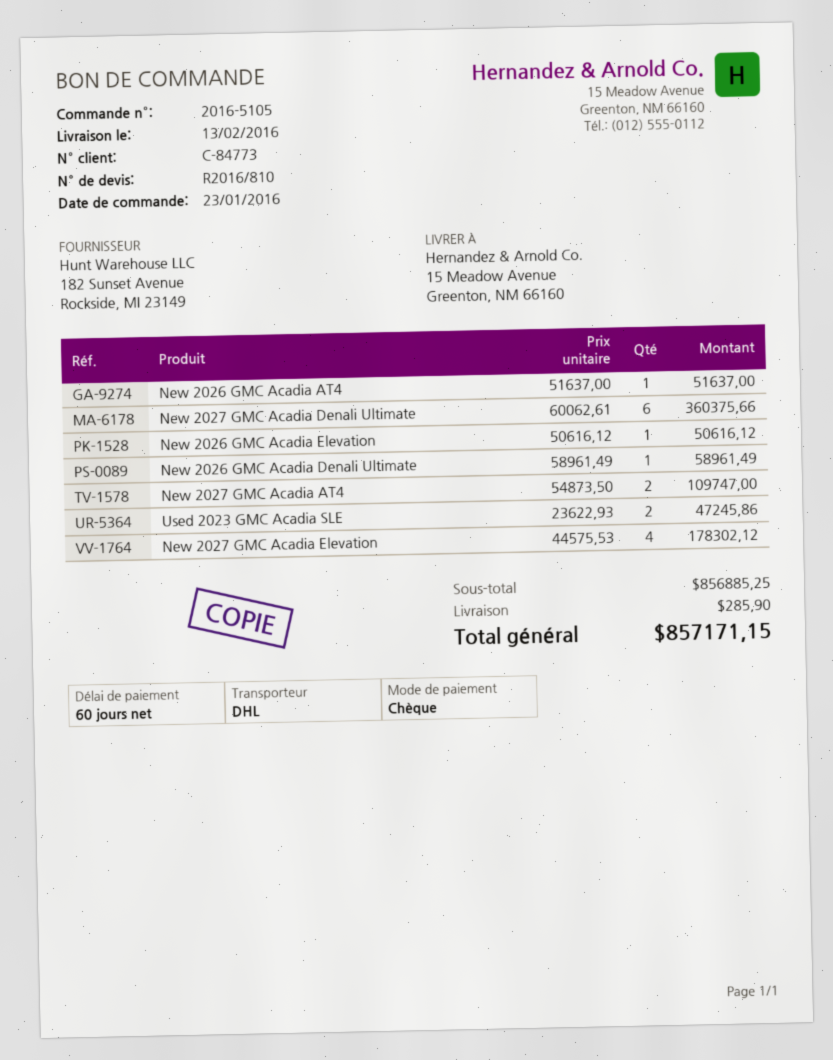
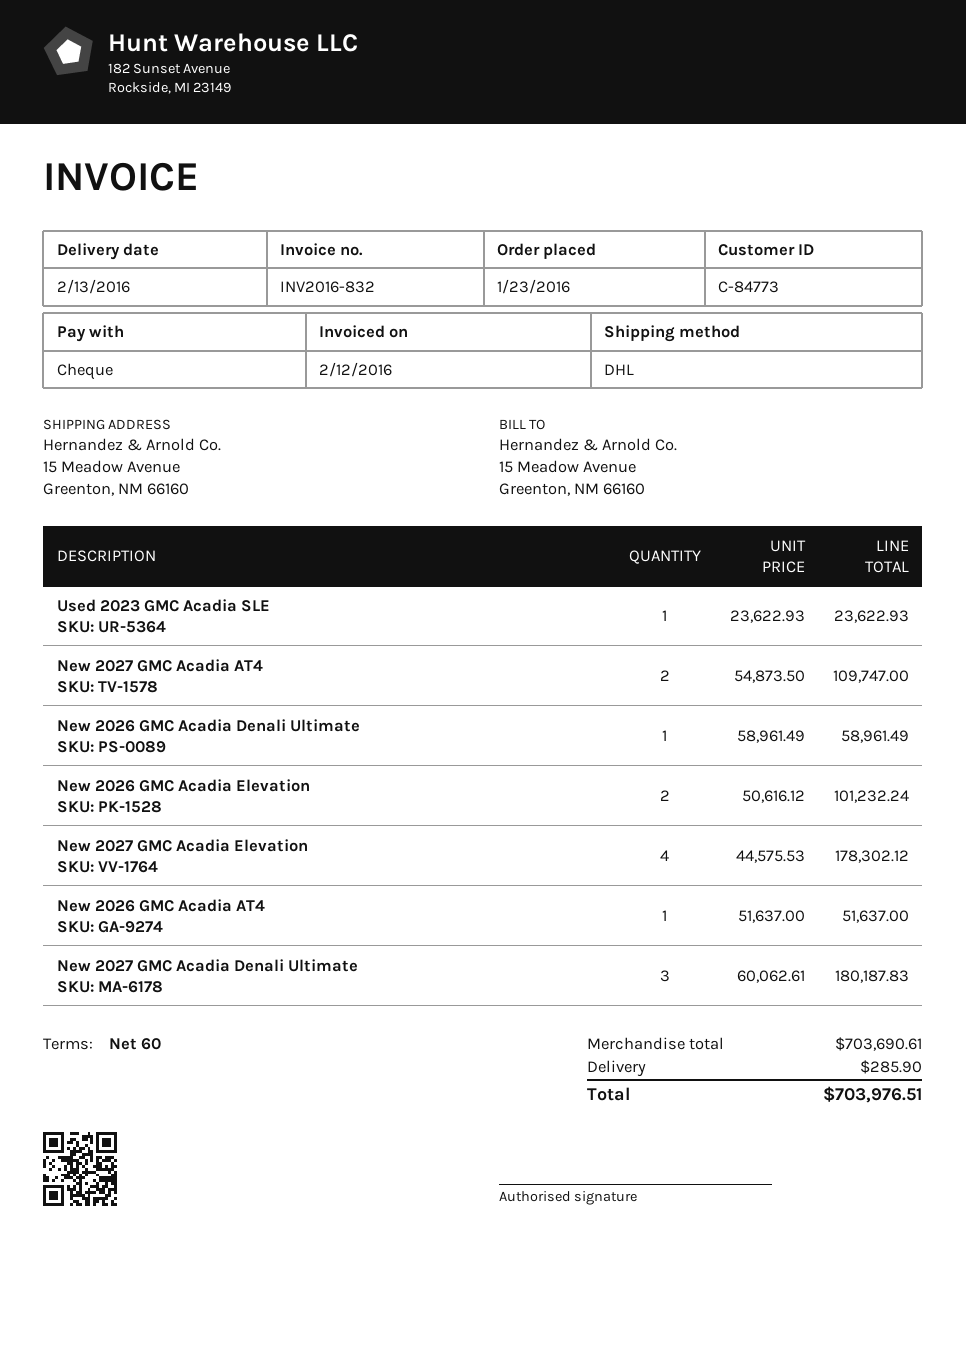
New 2027 GMC Acadia Denali Ultimate: 6 x 60062.61 = 360375.66 -> 3 x 60062.61 = 180187.83
New 2026 GMC Acadia Elevation: 1 x 50616.12 = 50616.12 -> 2 x 50616.12 = 101232.24
Used 2023 GMC Acadia SLE: 2 x 23622.93 = 47245.86 -> 1 x 23622.93 = 23622.93
subtotal: 856885.25 -> 703690.61
total: 857171.15 -> 703976.51

